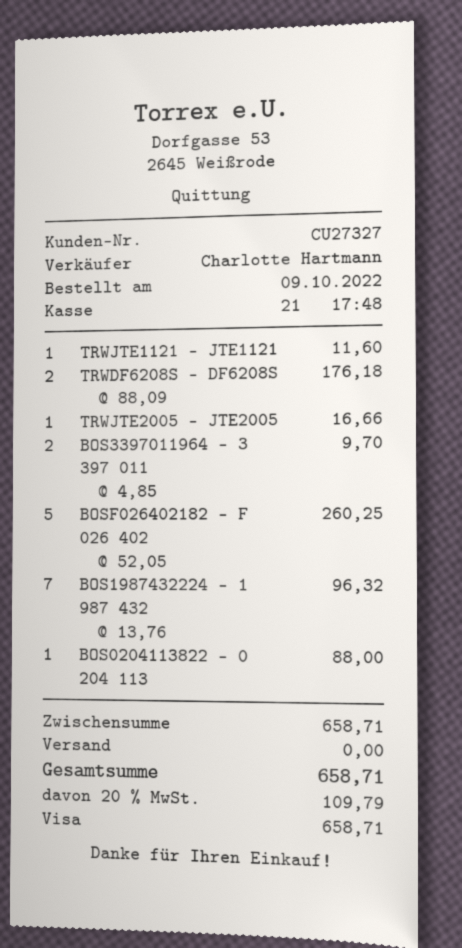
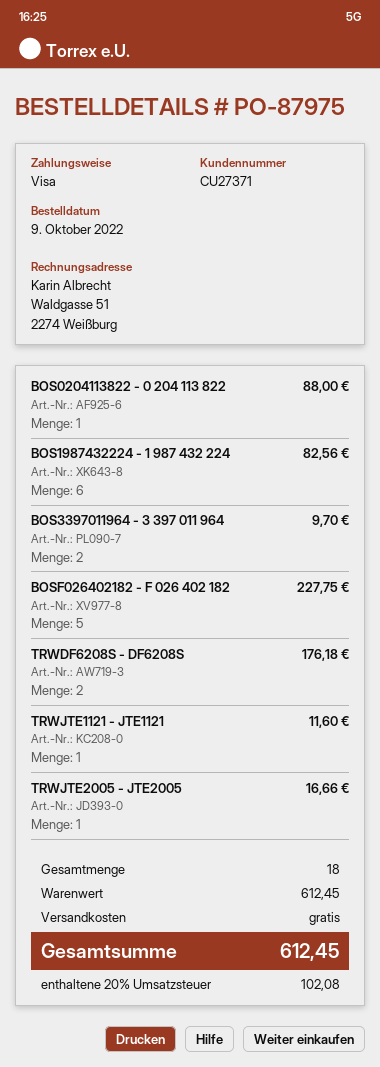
customer number: CU27327 -> CU27371
BOSF026402182 - F 026 402: 5 for 260.25 -> 5 for 227.75
BOS1987432224 - 1 987 432: 7 for 96.32 -> 6 for 82.56
subtotal: 658.71 -> 612.45
tax: 20% = 109.79 -> 20% = 102.08
total: 658.71 -> 612.45

